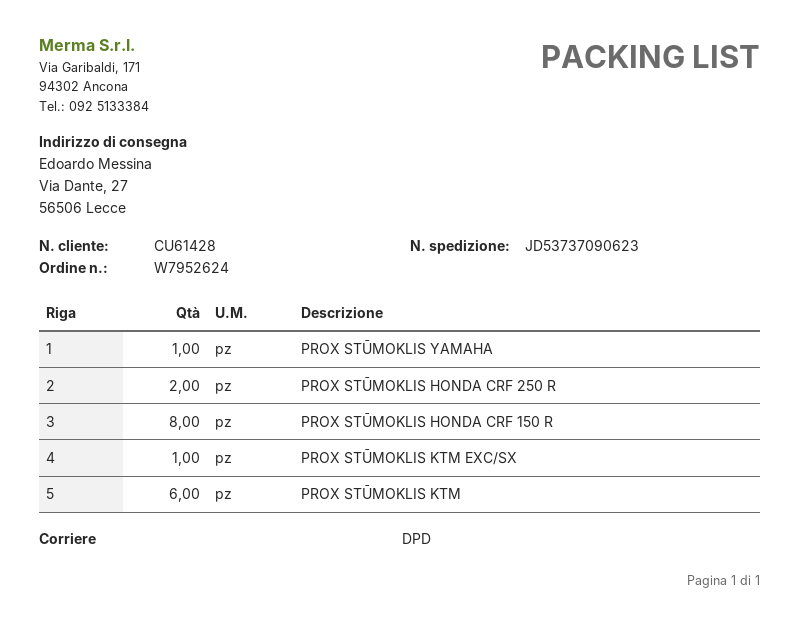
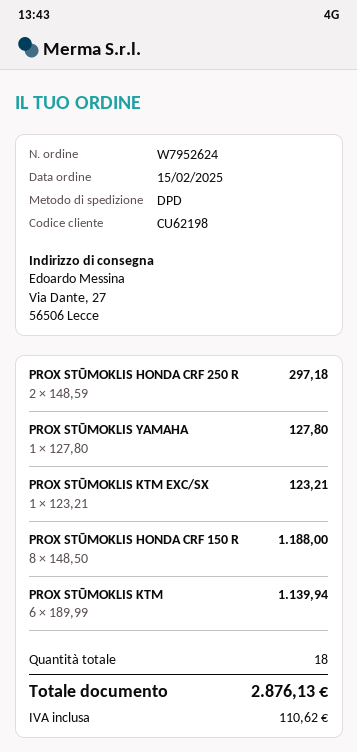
customer number: CU61428 -> CU62198

